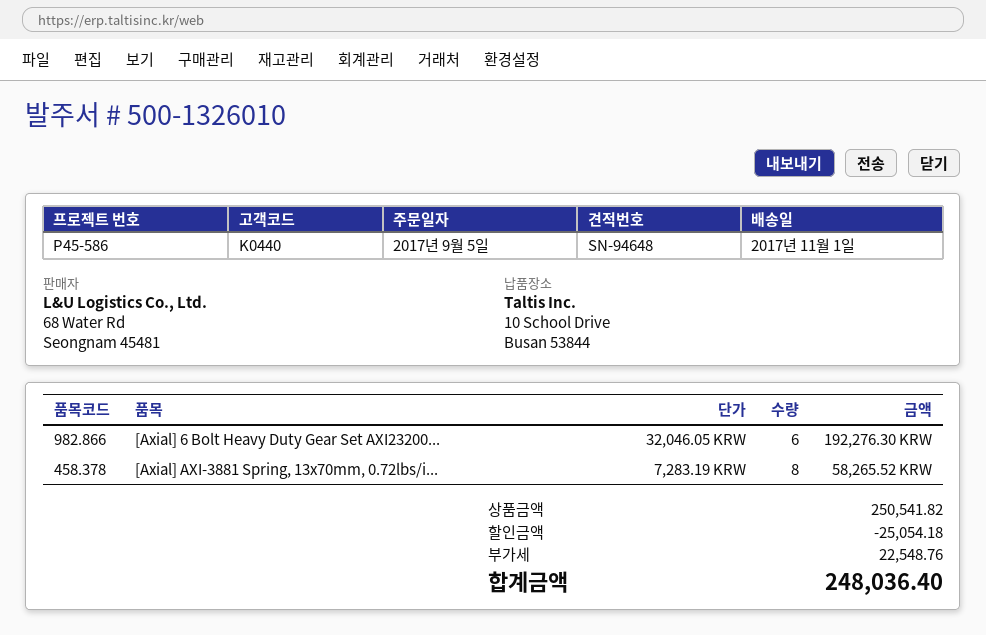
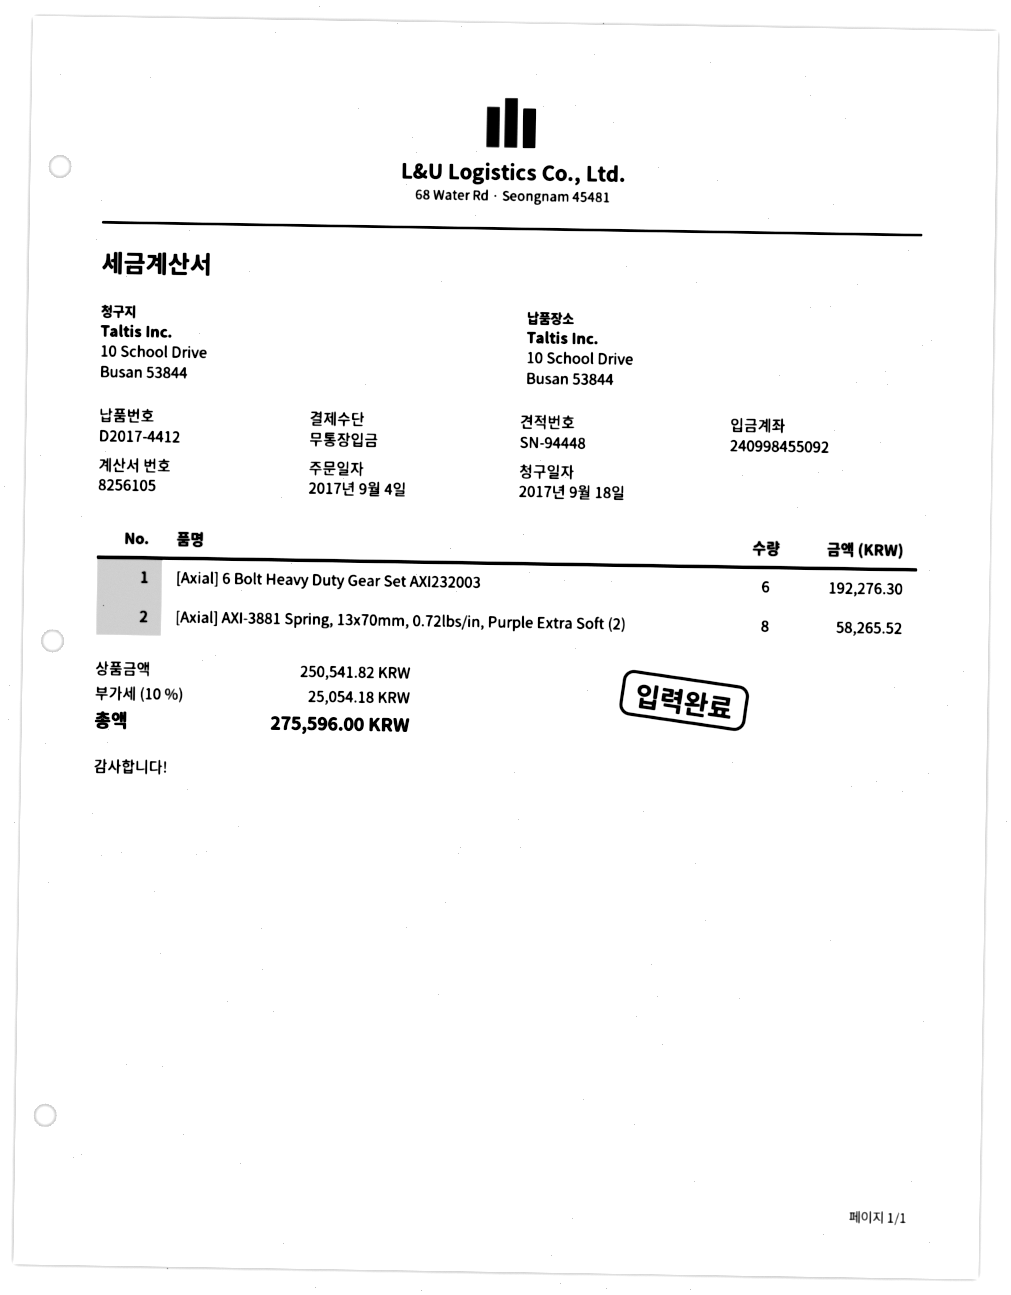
quote number: SN-94648 -> SN-94448
order date: 2017-09-05 -> 2017-09-04
discount: 25054.18 -> none
tax: 22548.76 -> 25054.18
total: 248036.40 -> 275596.00

